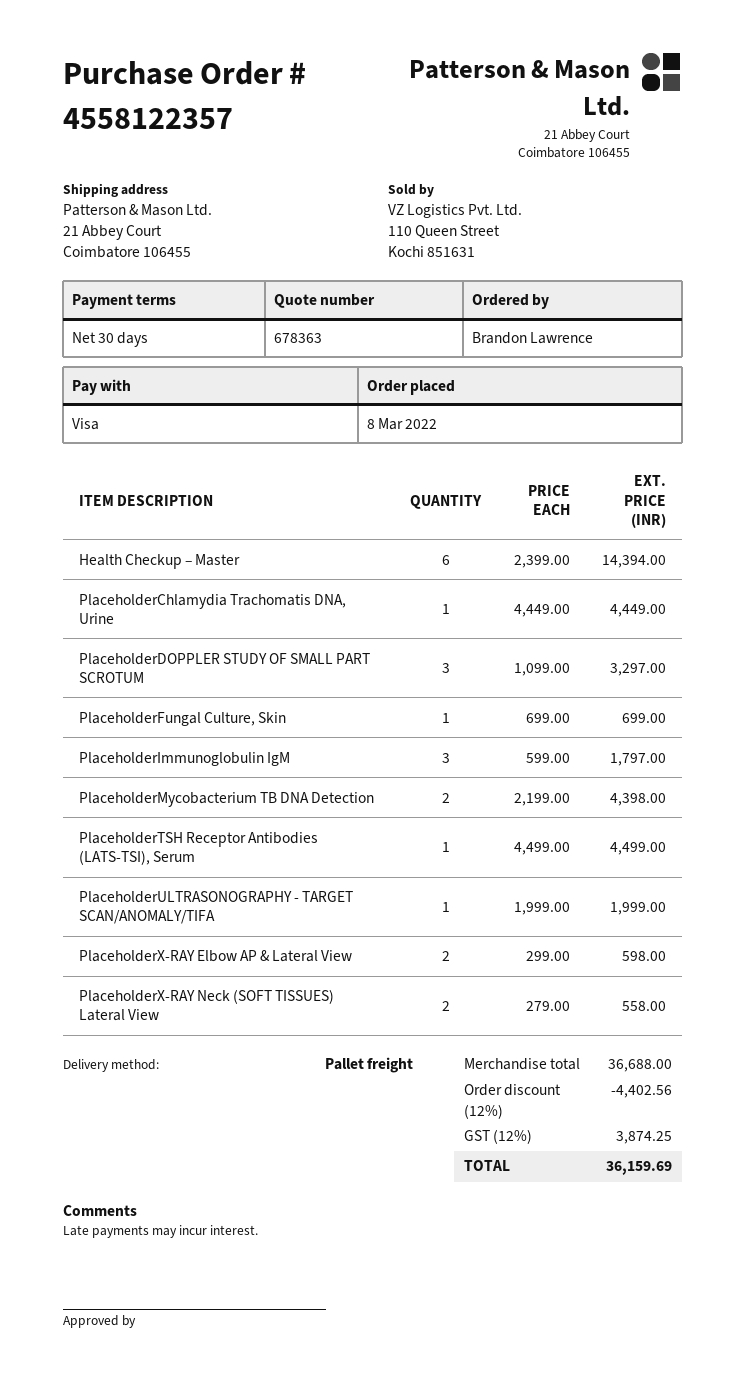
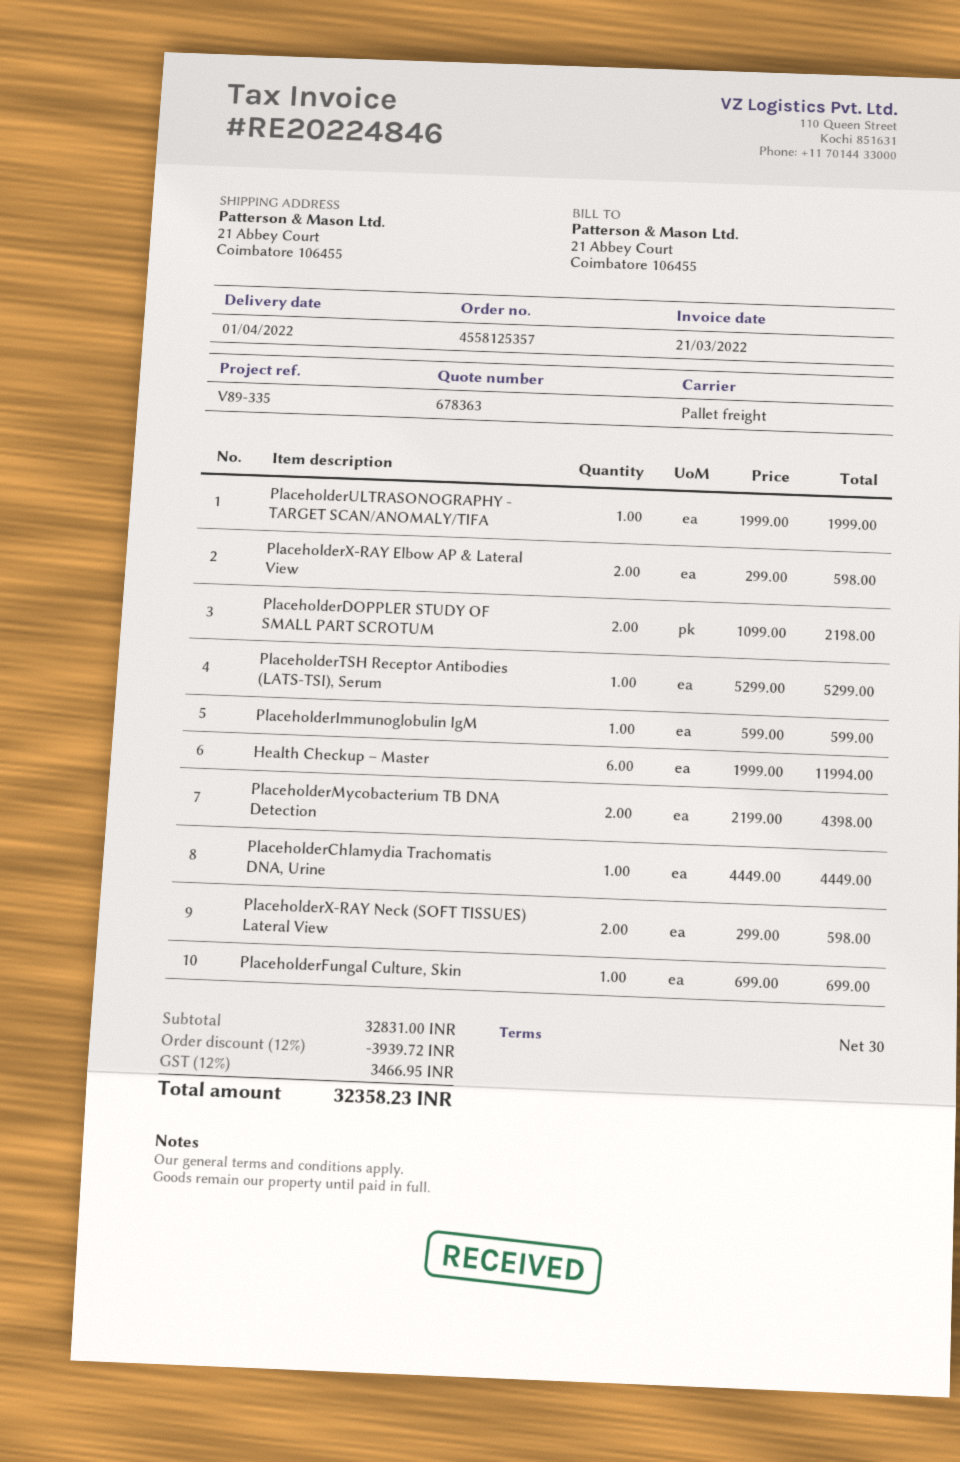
order number: 4558122357 -> 4558125357
Health Checkup – Master: 6 x 2399.00 = 14394.00 -> 6 x 1999.00 = 11994.00
PlaceholderDOPPLER STUDY OF SMALL PART SCROTUM: 3 x 1099.00 = 3297.00 -> 2 x 1099.00 = 2198.00
PlaceholderImmunoglobulin IgM: 3 x 599.00 = 1797.00 -> 1 x 599.00 = 599.00
PlaceholderTSH Receptor Antibodies (LATS-TSI), Serum: 1 x 4499.00 = 4499.00 -> 1 x 5299.00 = 5299.00
PlaceholderX-RAY Neck (SOFT TISSUES) Lateral View: 2 x 279.00 = 558.00 -> 2 x 299.00 = 598.00
subtotal: 36688.00 -> 32831.00
discount: 12% = 4402.56 -> 12% = 3939.72
tax: 12% = 3874.25 -> 12% = 3466.95
total: 36159.69 -> 32358.23

